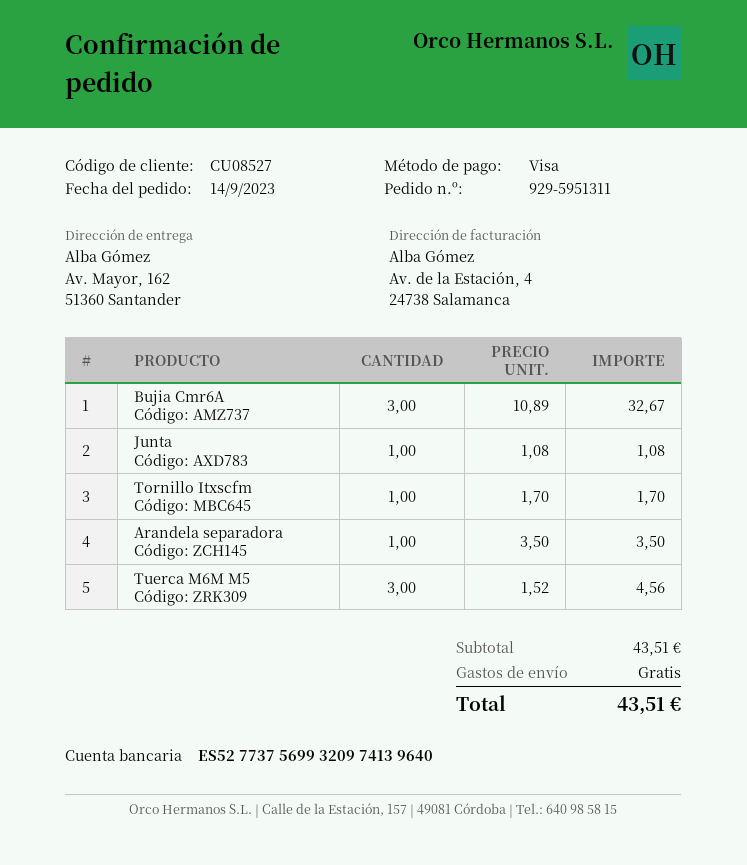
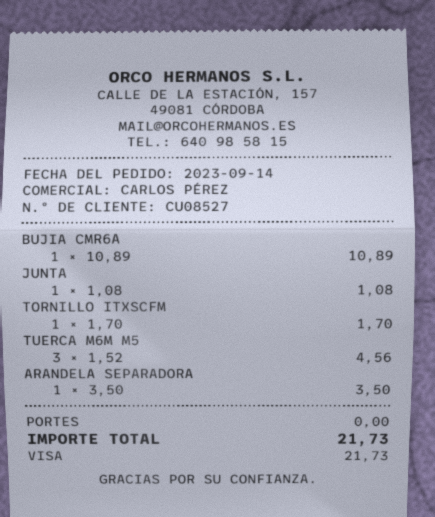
Bujia Cmr6A: 3 x 10.89 = 32.67 -> 1 x 10.89 = 10.89
total: 43.51 -> 21.73

